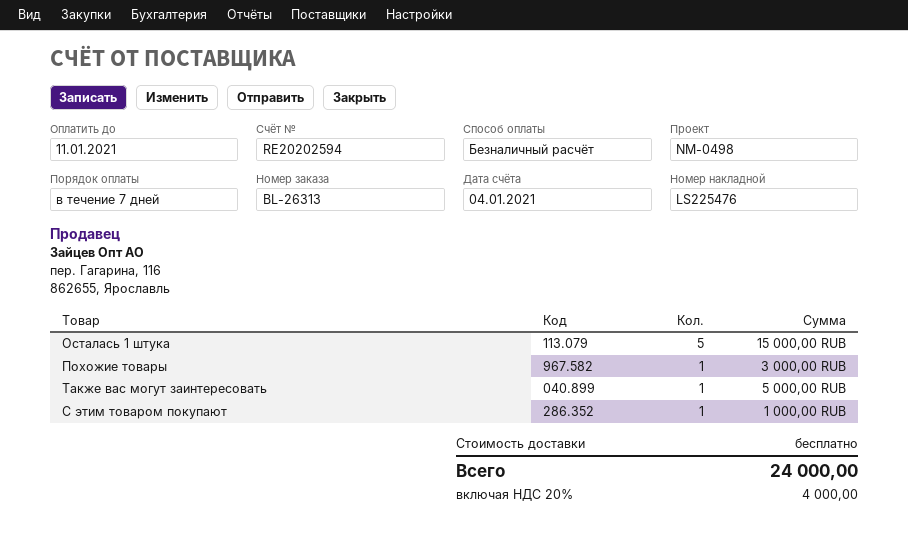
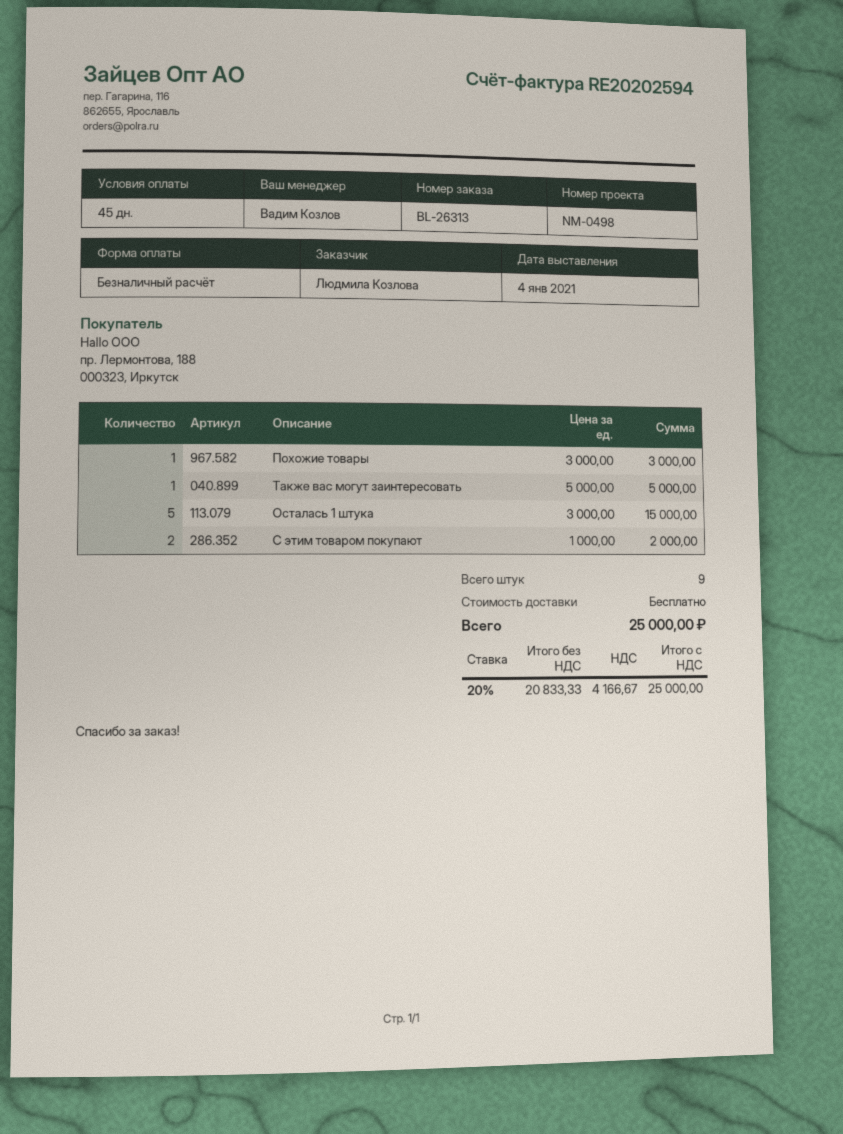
payment terms: 7 days -> 45 days
С этим товаром покупают: 1 for 1000.00 -> 2 for 2000.00
tax: 20% = 4000.00 -> 20% = 4166.67
total: 24000.00 -> 25000.00

